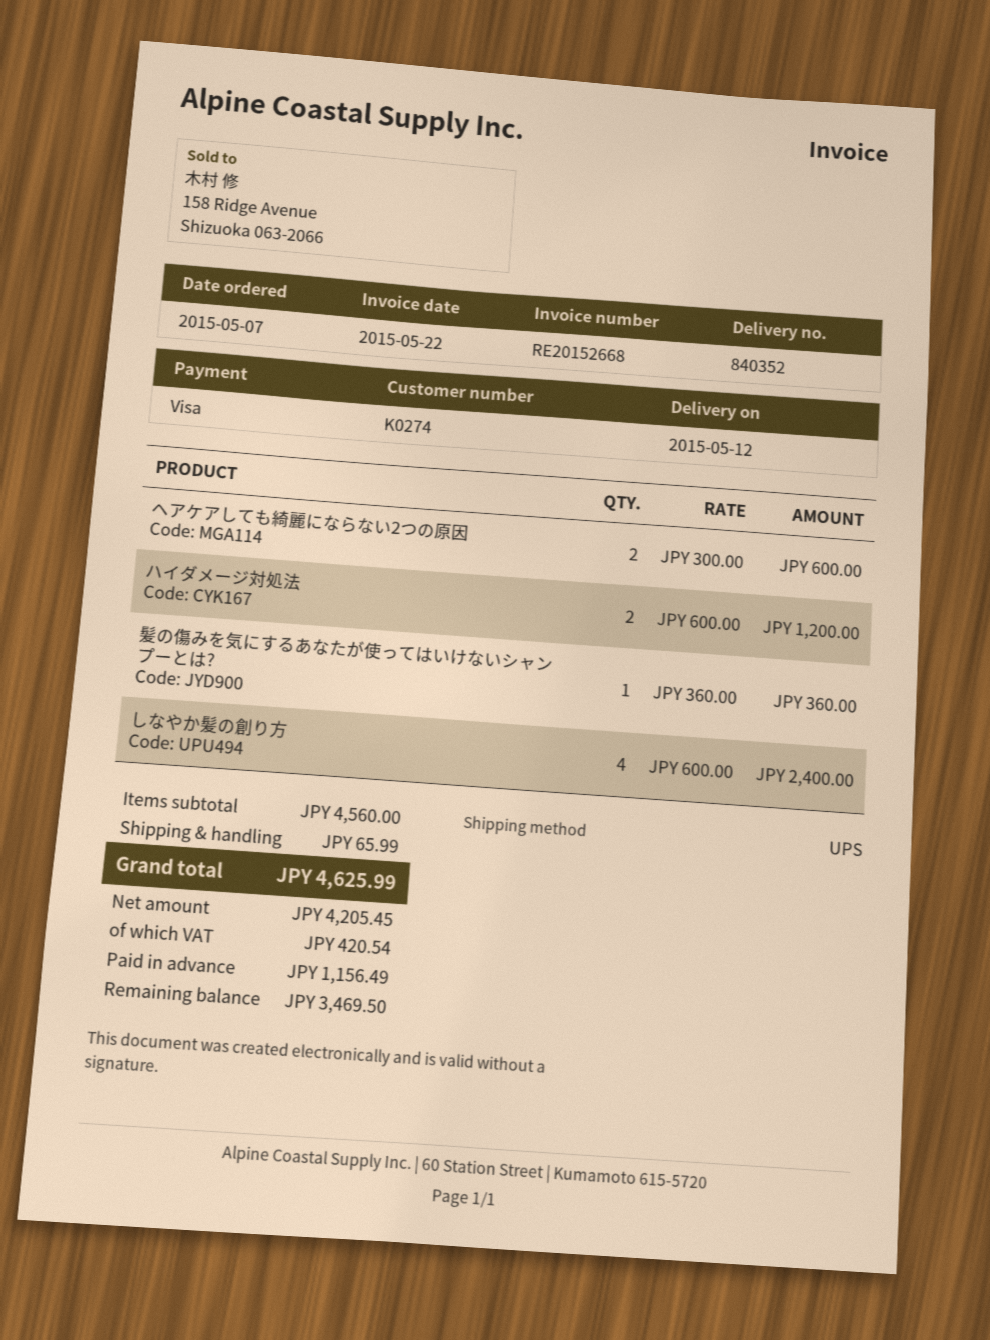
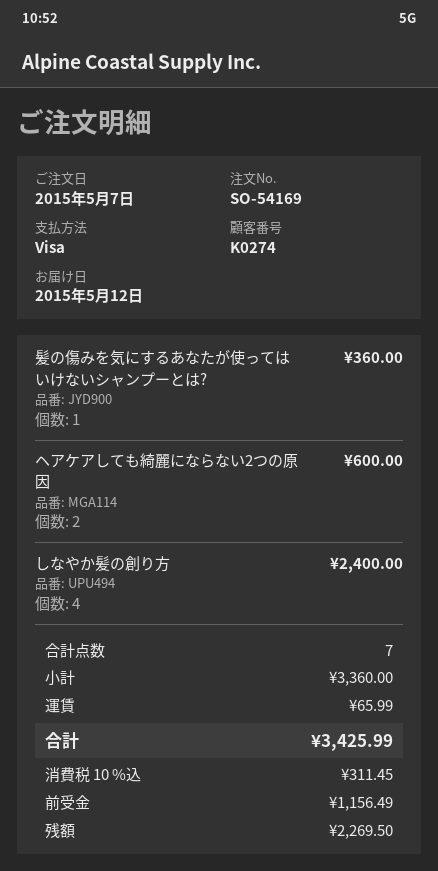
ハイダメージ対処法: 2 for 1200.00 -> none
subtotal: 4560.00 -> 3360.00
tax: 420.54 -> 311.45
total: 4625.99 -> 3425.99
balance: 3469.50 -> 2269.50

